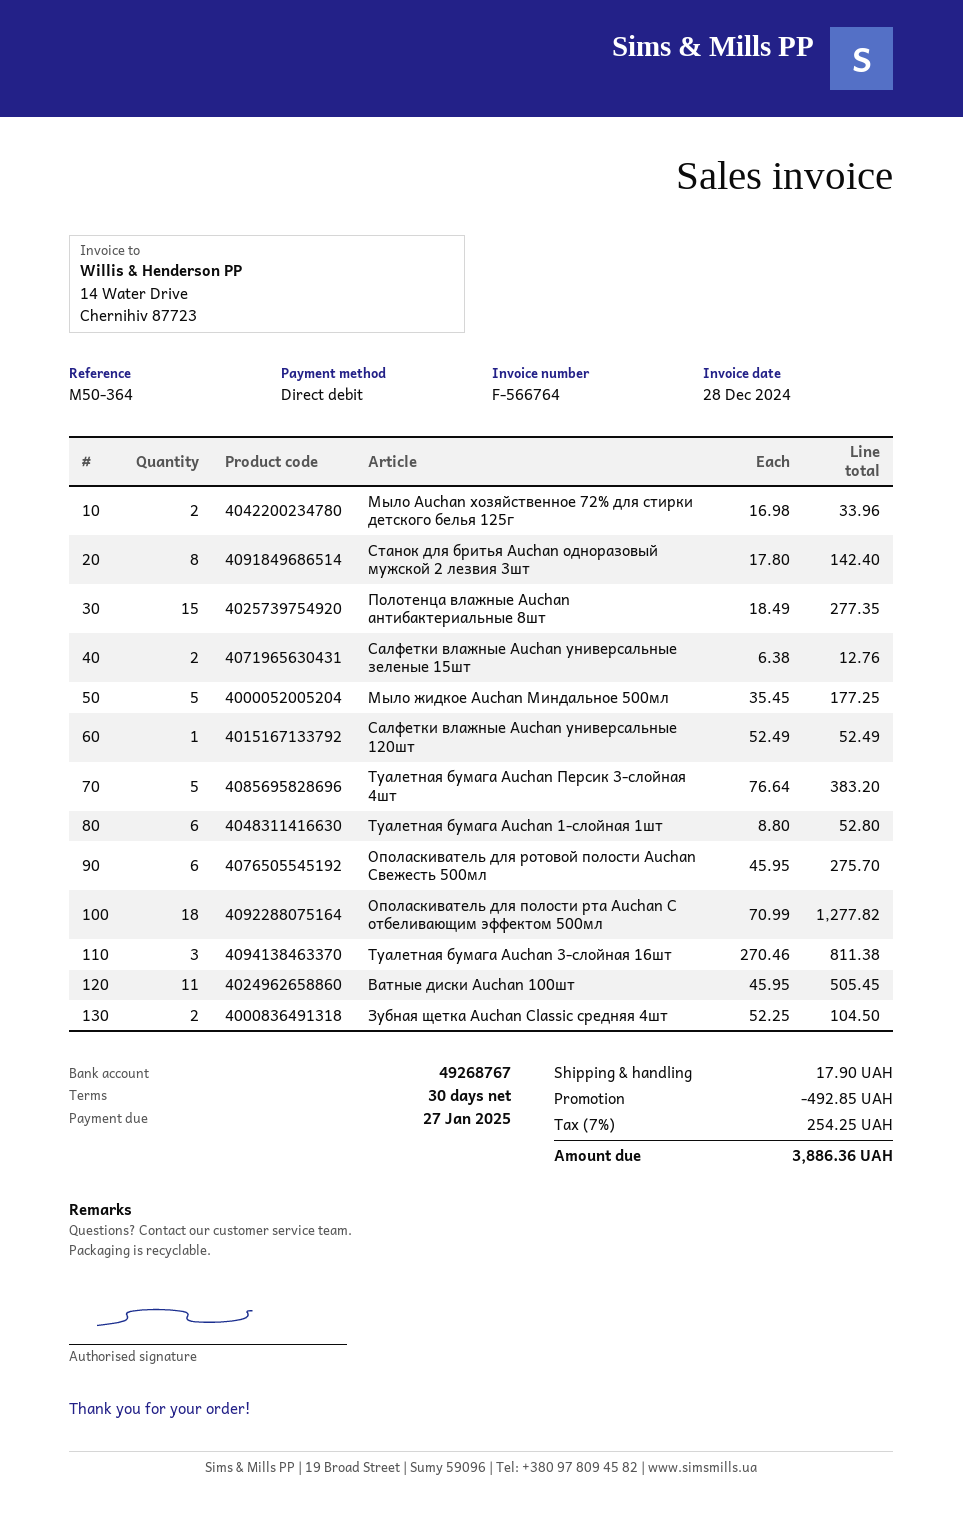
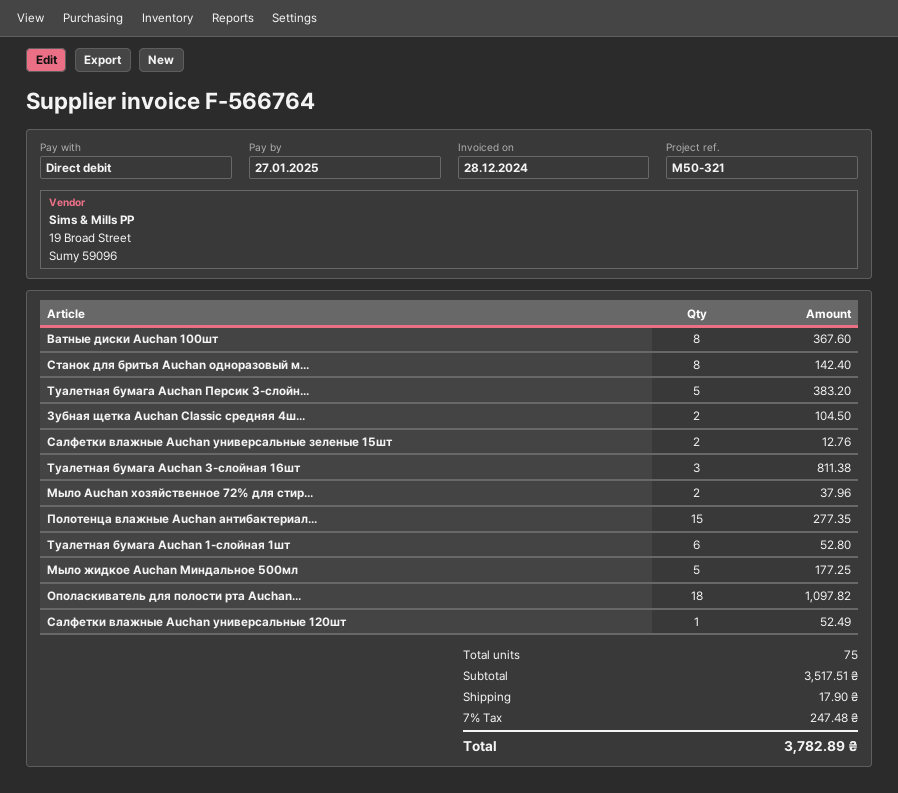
reference: M50-364 -> M50-321
Мыло Auchan хозяйственное 72% для стирки детского белья 125г: 2 for 33.96 -> 2 for 37.96
Ополаскиватель для ротовой полости Auchan Свежесть 500мл: 6 for 275.70 -> none
Ополаскиватель для полости рта Auchan С отбеливающим эффектом 500мл: 18 for 1277.82 -> 18 for 1097.82
Ватные диски Auchan 100шт: 11 for 505.45 -> 8 for 367.60
discount: 492.85 -> none
tax: 7% = 254.25 -> 7% = 247.48
total: 3886.36 -> 3782.89

